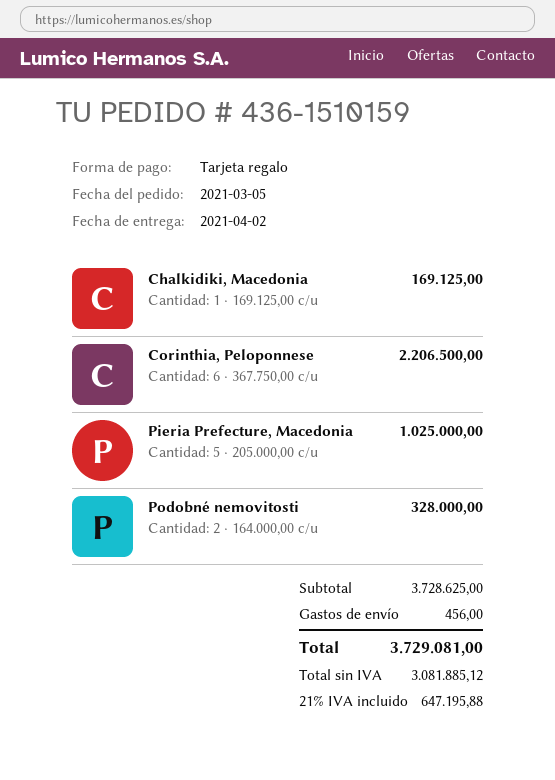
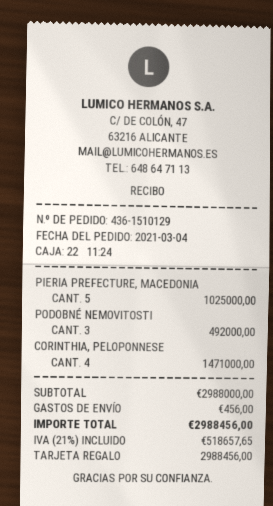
order number: 436-1510159 -> 436-1510129
order date: 2021-03-05 -> 2021-03-04
Chalkidiki, Macedonia: 1 for 169125.00 -> none
Corinthia, Peloponnese: 6 for 2206500.00 -> 4 for 1471000.00
Podobné nemovitosti: 2 for 328000.00 -> 3 for 492000.00
subtotal: 3728625.00 -> 2988000.00
tax: 21% = 647195.88 -> 21% = 518657.65
total: 3729081.00 -> 2988456.00

